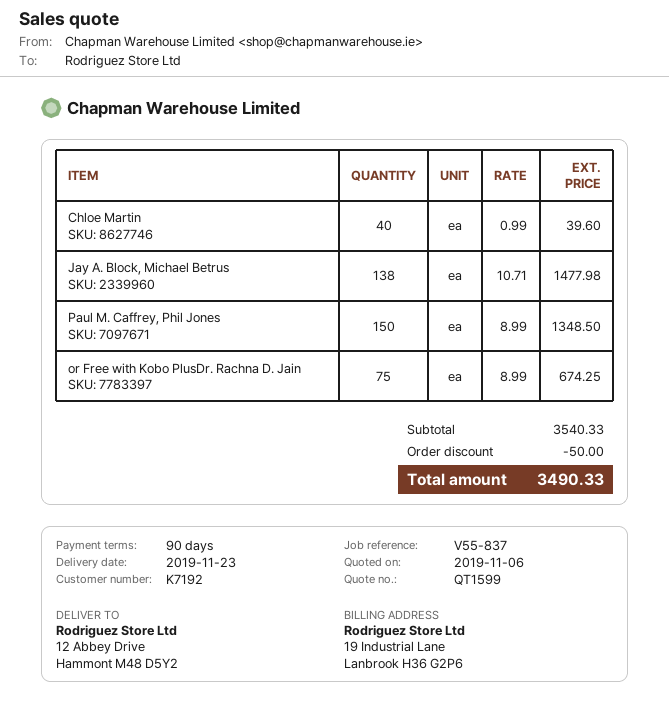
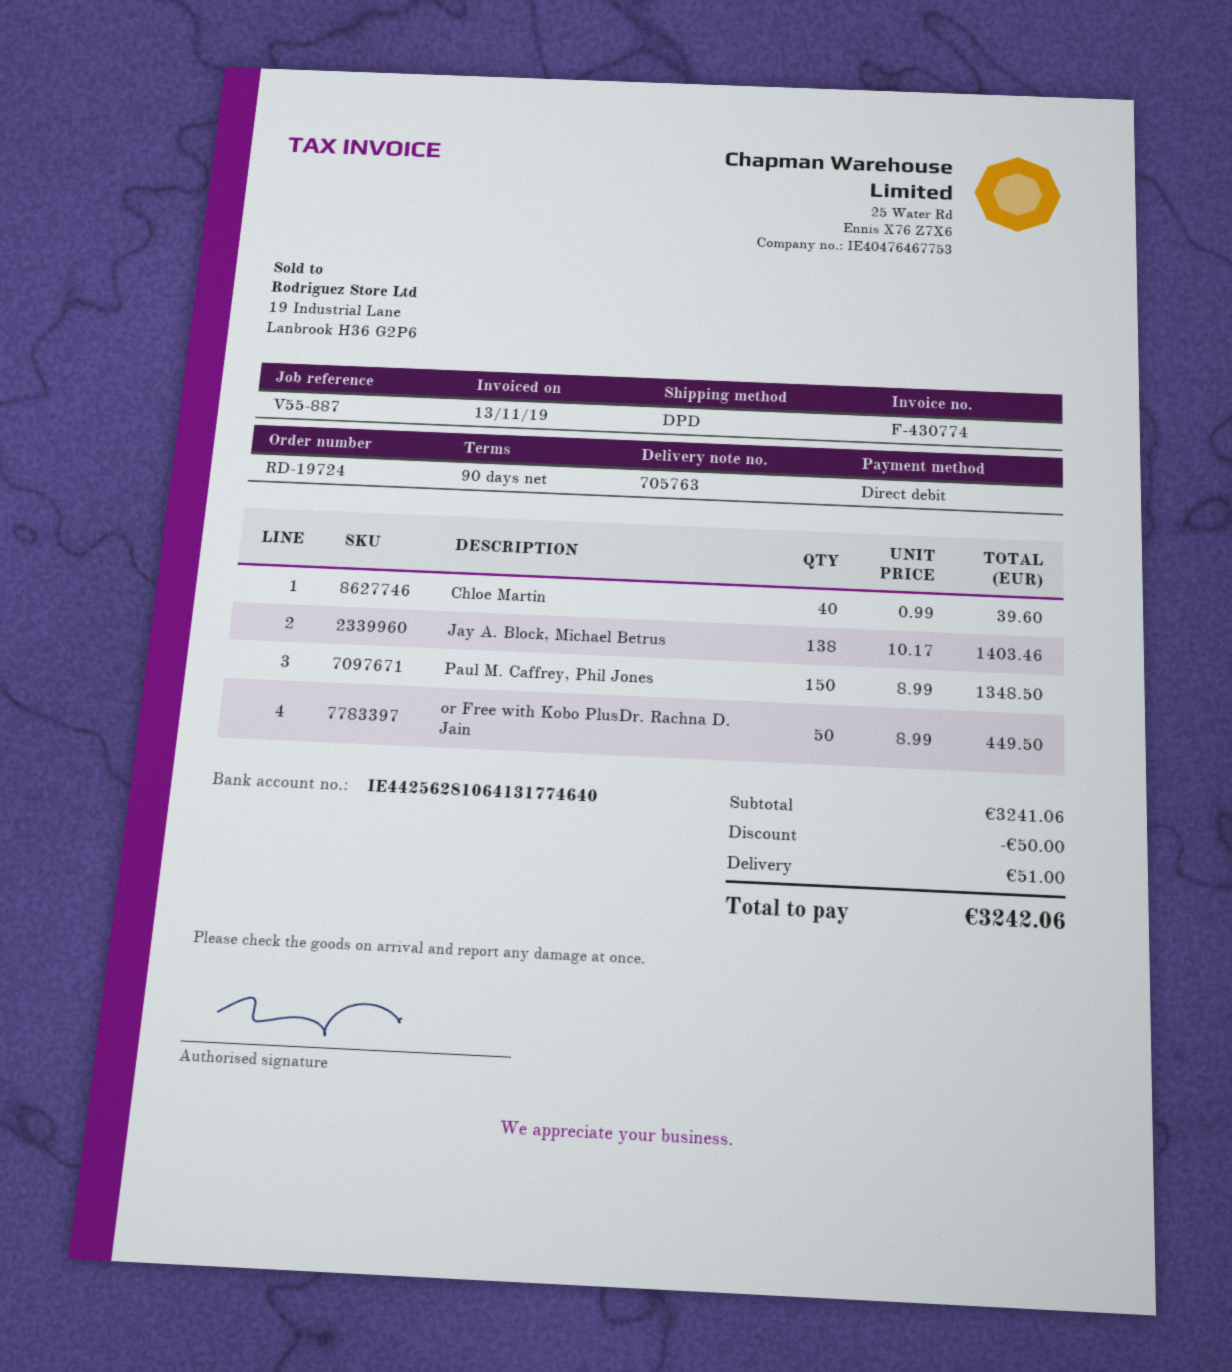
reference: V55-837 -> V55-887
Jay A. Block, Michael Betrus: 138 x 10.71 = 1477.98 -> 138 x 10.17 = 1403.46
or Free with Kobo PlusDr. Rachna D. Jain: 75 x 8.99 = 674.25 -> 50 x 8.99 = 449.50
subtotal: 3540.33 -> 3241.06
shipping: none -> 51.00
total: 3490.33 -> 3242.06

